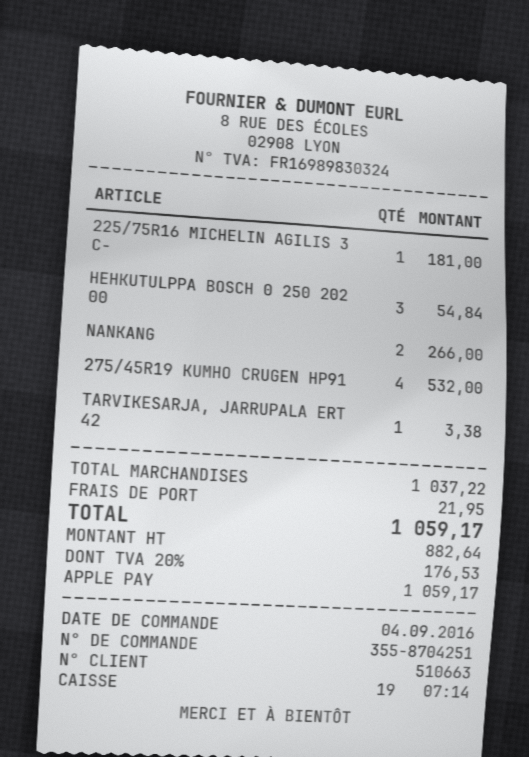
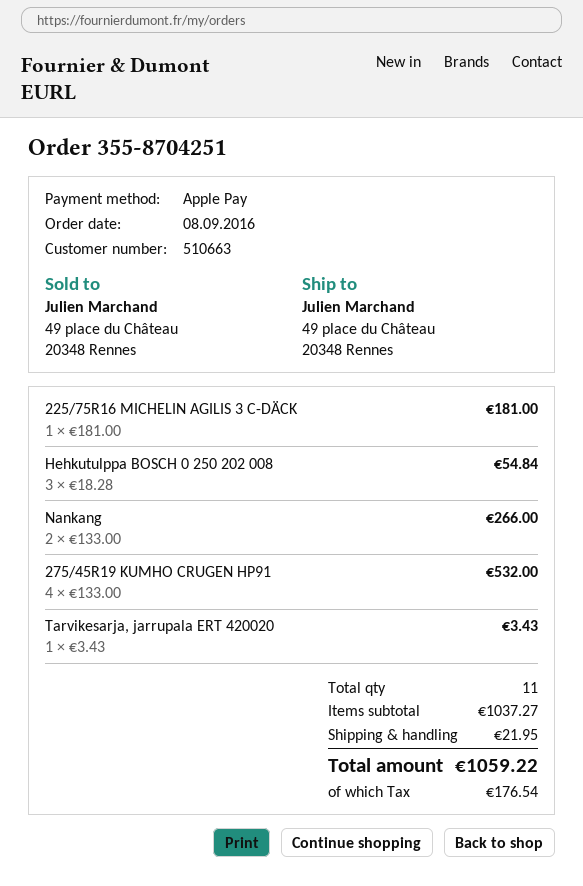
order date: 2016-09-04 -> 2016-09-08
TARVIKESARJA, JARRUPALA ERT 42: 1 for 3.38 -> 1 for 3.43
subtotal: 1037.22 -> 1037.27
tax: 176.53 -> 176.54
total: 1059.17 -> 1059.22

